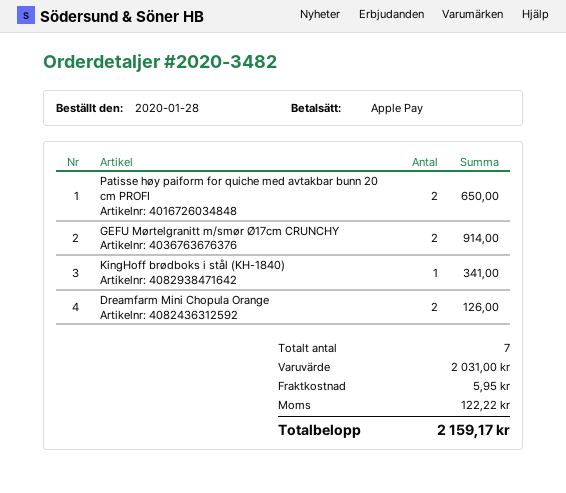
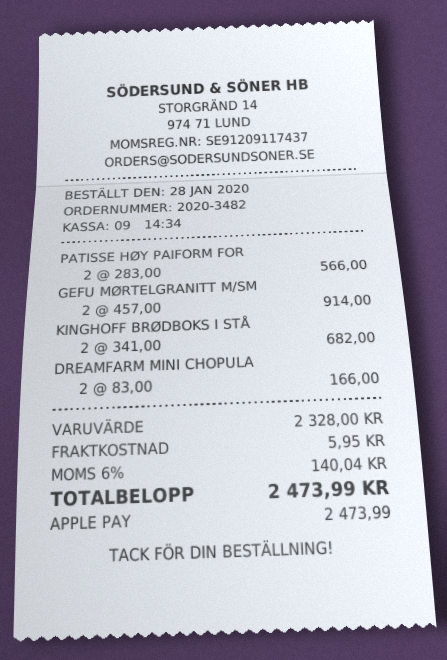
Patisse høy paiform for quiche med avtakbar bunn 20 cm PROFI: 2 for 650.00 -> 2 for 566.00
KingHoff brødboks i stål (KH-1840): 1 for 341.00 -> 2 for 682.00
Dreamfarm Mini Chopula Orange: 2 for 126.00 -> 2 for 166.00
subtotal: 2031.00 -> 2328.00
tax: 122.22 -> 140.04
total: 2159.17 -> 2473.99

